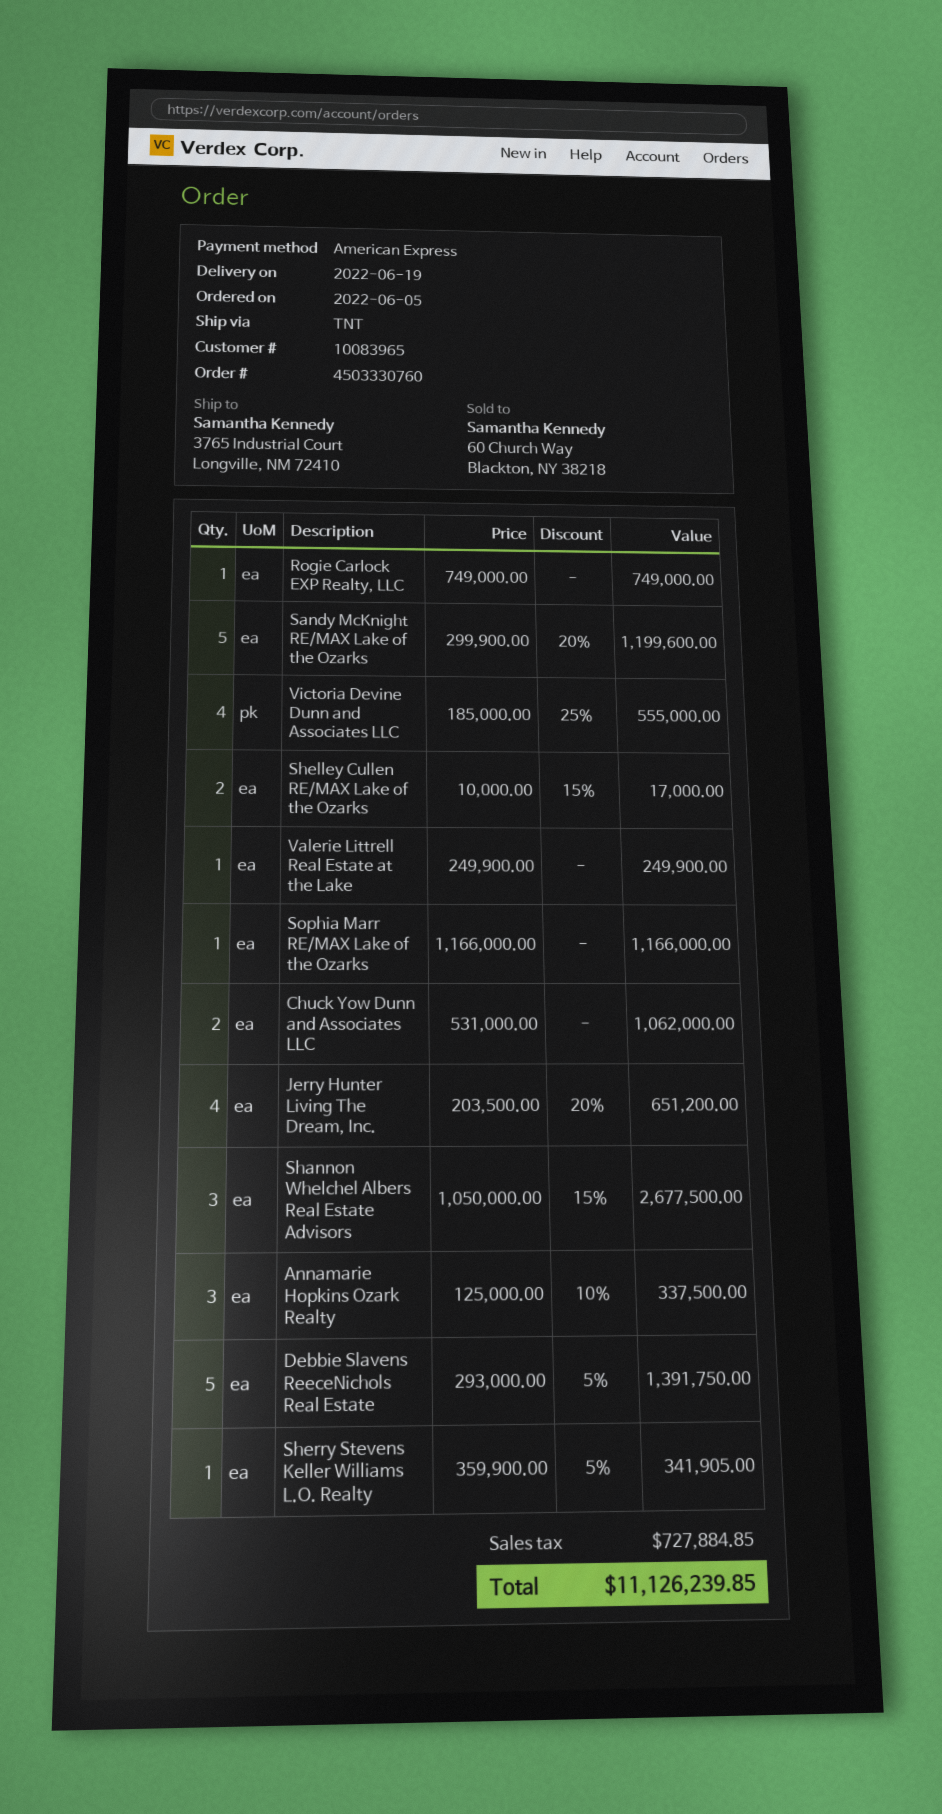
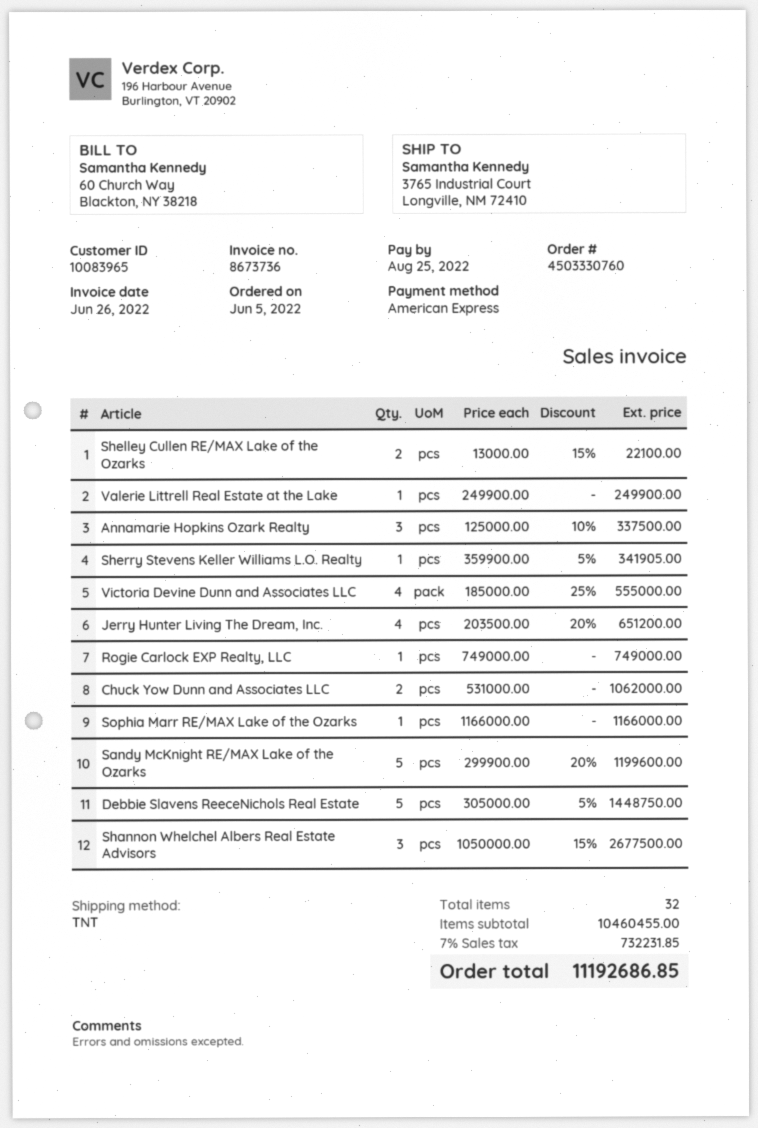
Shelley Cullen RE/MAX Lake of the Ozarks: 2 x 10000.00 - 15% = 17000.00 -> 2 x 13000.00 - 15% = 22100.00
Debbie Slavens ReeceNichols Real Estate: 5 x 293000.00 - 5% = 1391750.00 -> 5 x 305000.00 - 5% = 1448750.00
tax: 727884.85 -> 732231.85
total: 11126239.85 -> 11192686.85

